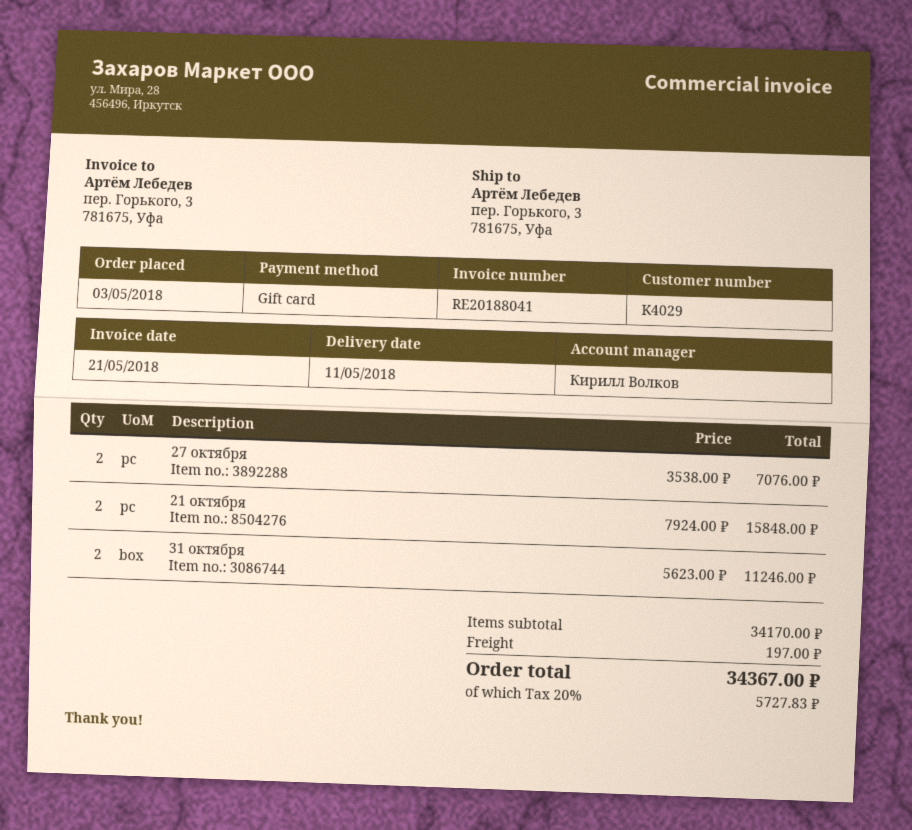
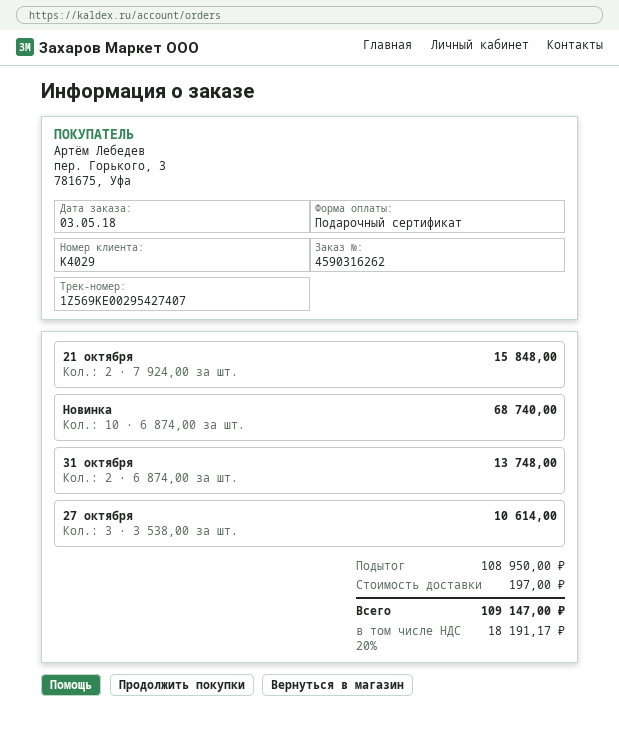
27 октября: 2 x 3538.00 = 7076.00 -> 3 x 3538.00 = 10614.00
31 октября: 2 x 5623.00 = 11246.00 -> 2 x 6874.00 = 13748.00
Новинка: none -> 10 x 6874.00 = 68740.00
subtotal: 34170.00 -> 108950.00
tax: 20% = 5727.83 -> 20% = 18191.17
total: 34367.00 -> 109147.00

